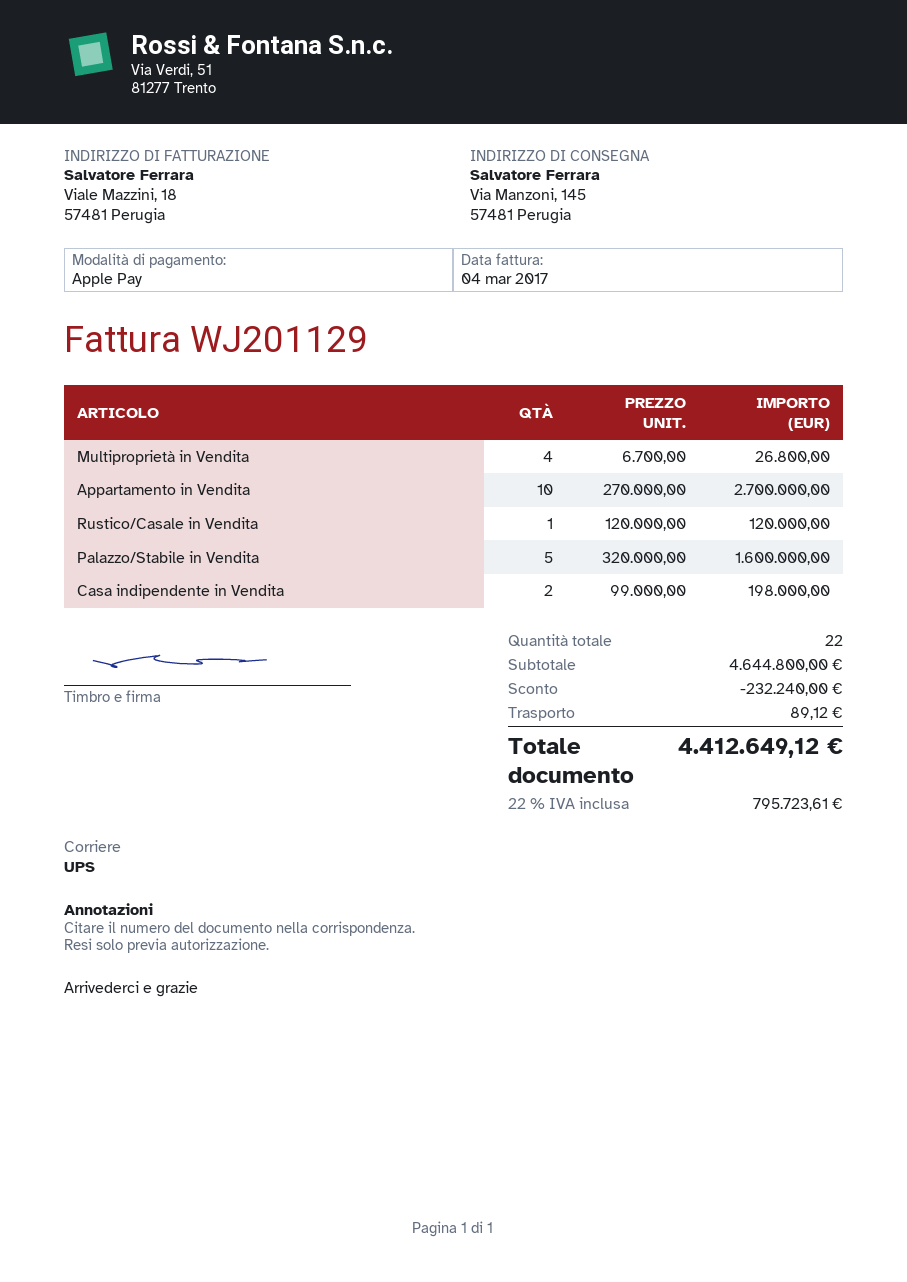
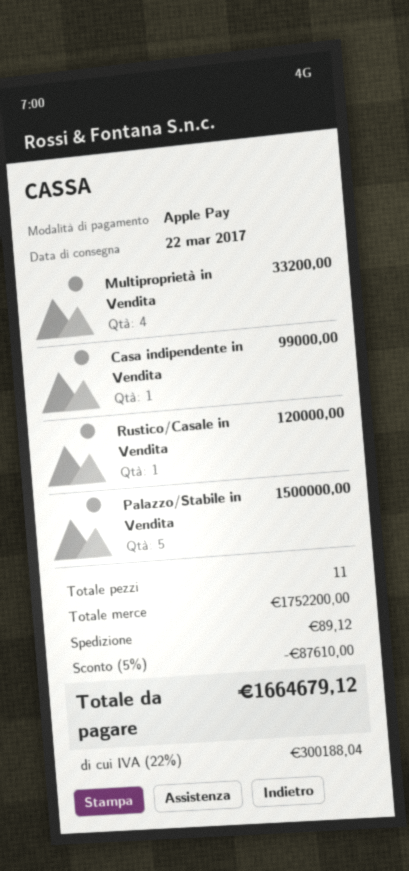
Multiproprietà in Vendita: 4 for 26800.00 -> 4 for 33200.00
Appartamento in Vendita: 10 for 2700000.00 -> none
Palazzo/Stabile in Vendita: 5 for 1600000.00 -> 5 for 1500000.00
Casa indipendente in Vendita: 2 for 198000.00 -> 1 for 99000.00
total quantity: 22 -> 11
subtotal: 4644800.00 -> 1752200.00
discount: 232240.00 -> 87610.00
tax: 22% = 795723.61 -> 22% = 300188.04
total: 4412649.12 -> 1664679.12

